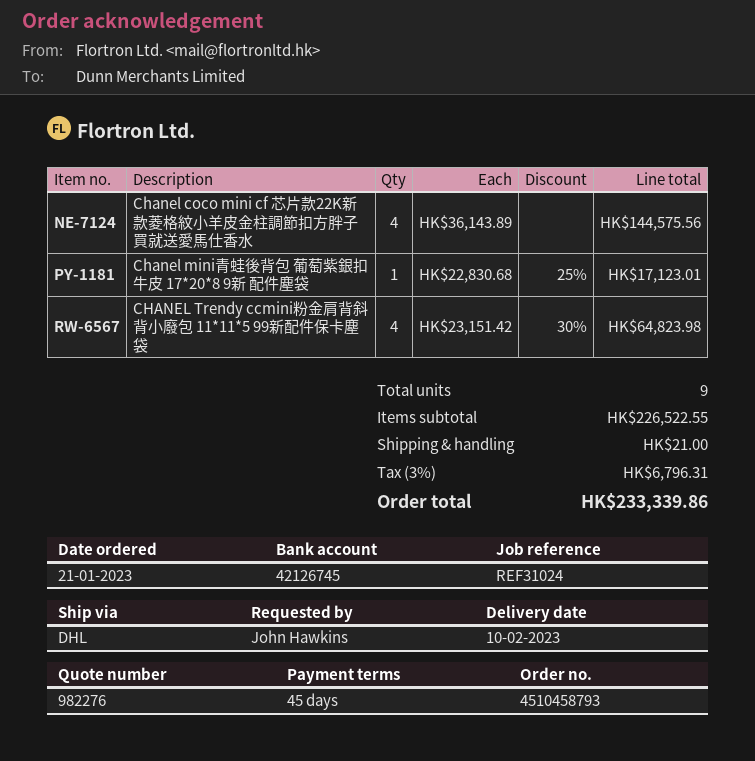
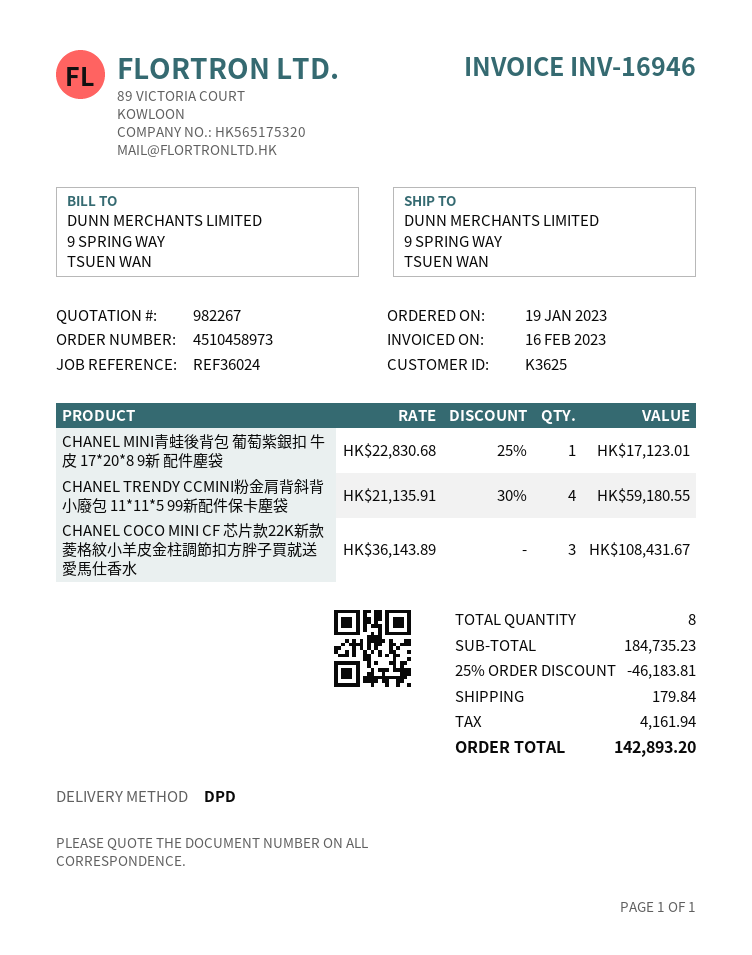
quote number: 982276 -> 982267
order number: 4510458793 -> 4510458973
order date: 2023-01-21 -> 2023-01-19
reference: REF31024 -> REF36024
shipping method: DHL -> DPD
Chanel coco mini cf 芯片款22K新款菱格紋小羊皮金柱調節扣方胖子買就送愛馬仕香水: 4 x 36143.89 = 144575.56 -> 3 x 36143.89 = 108431.67
CHANEL Trendy ccmini粉金肩背斜背小廢包 11*11*5 99新配件保卡塵袋: 4 x 23151.42 - 30% = 64823.98 -> 4 x 21135.91 - 30% = 59180.55
total quantity: 9 -> 8
subtotal: 226522.55 -> 184735.23
discount: none -> 25% = 46183.81
shipping: 21.00 -> 179.84
tax: 6796.31 -> 4161.94
total: 233339.86 -> 142893.20

